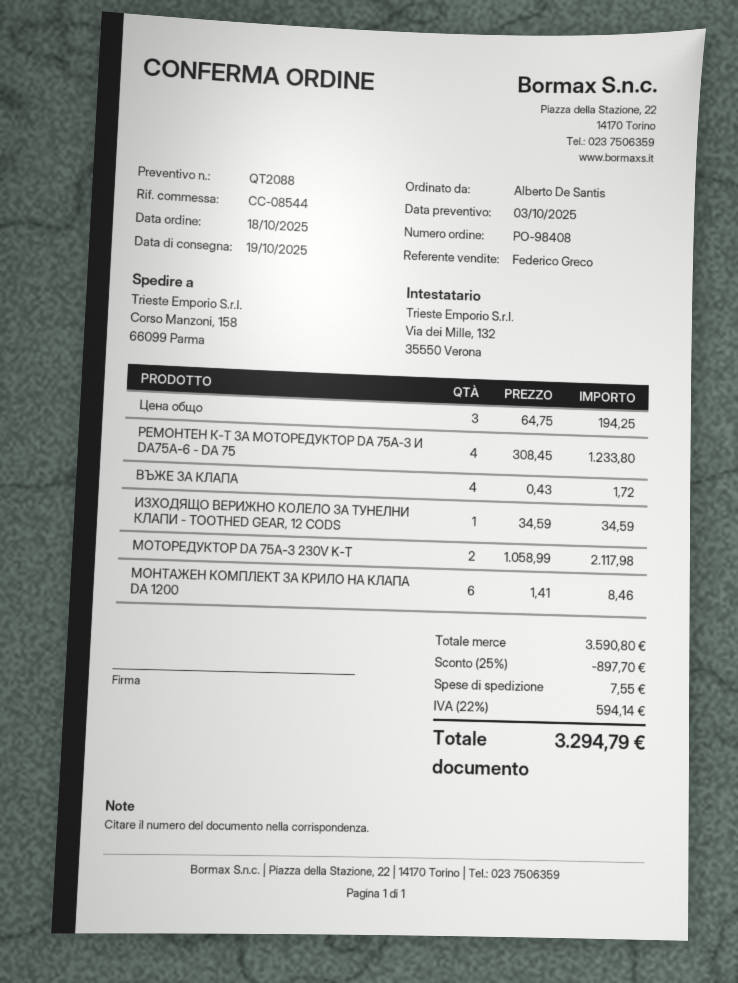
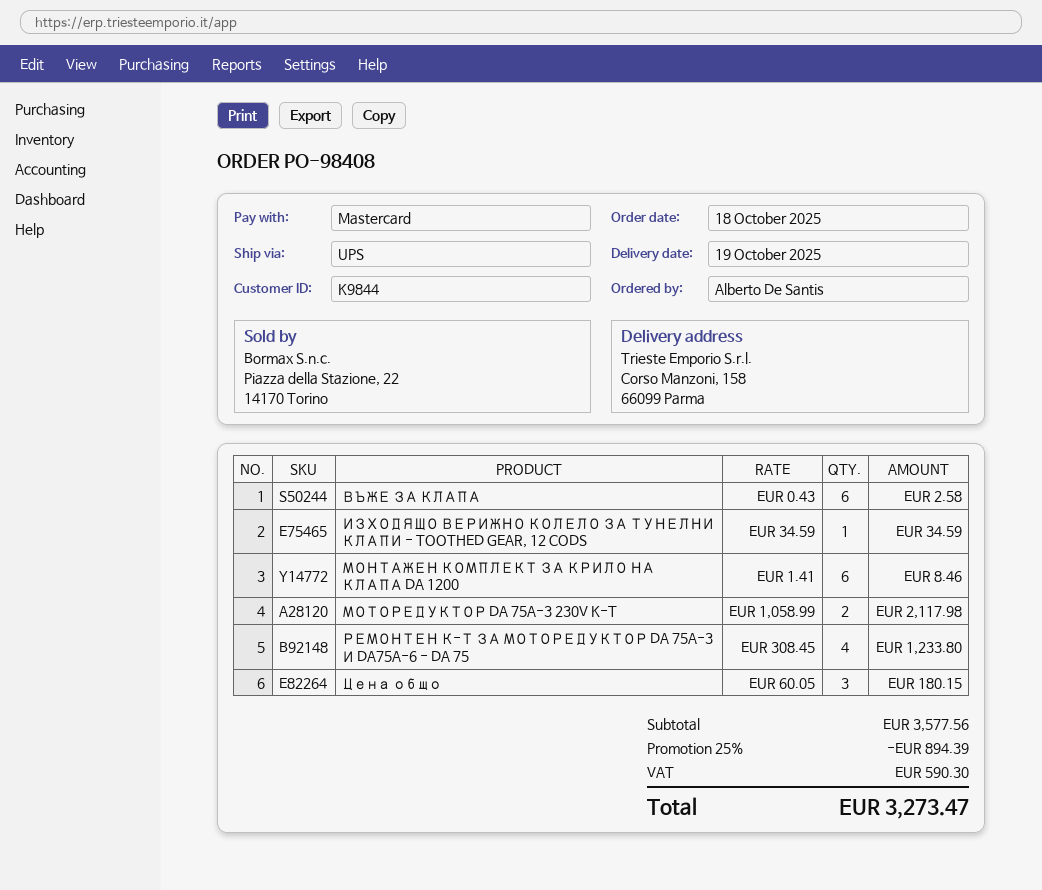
Цена общо: 3 x 64.75 = 194.25 -> 3 x 60.05 = 180.15
ВЪЖЕ ЗА КЛАПА: 4 x 0.43 = 1.72 -> 6 x 0.43 = 2.58
subtotal: 3590.80 -> 3577.56
discount: 25% = 897.70 -> 25% = 894.39
shipping: 7.55 -> none
tax: 594.14 -> 590.30
total: 3294.79 -> 3273.47

